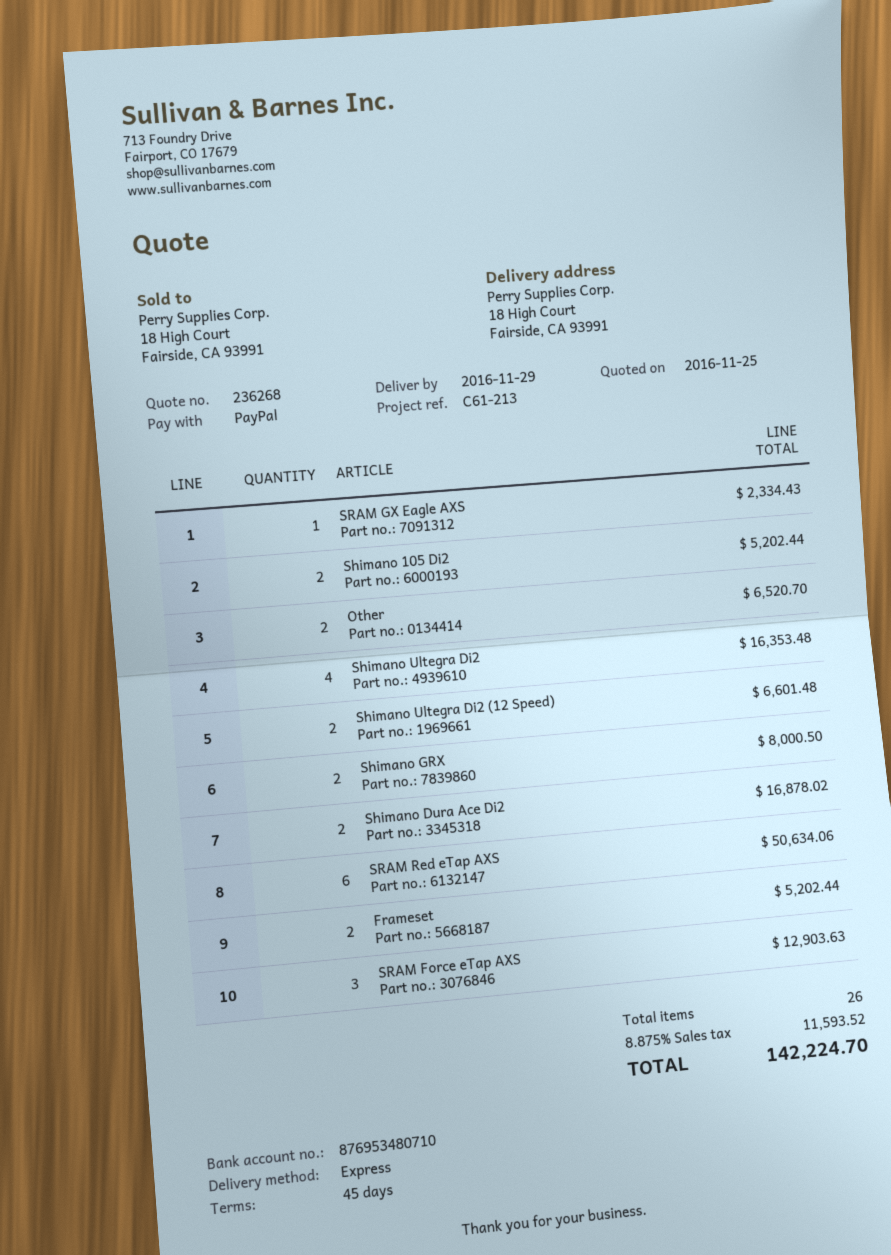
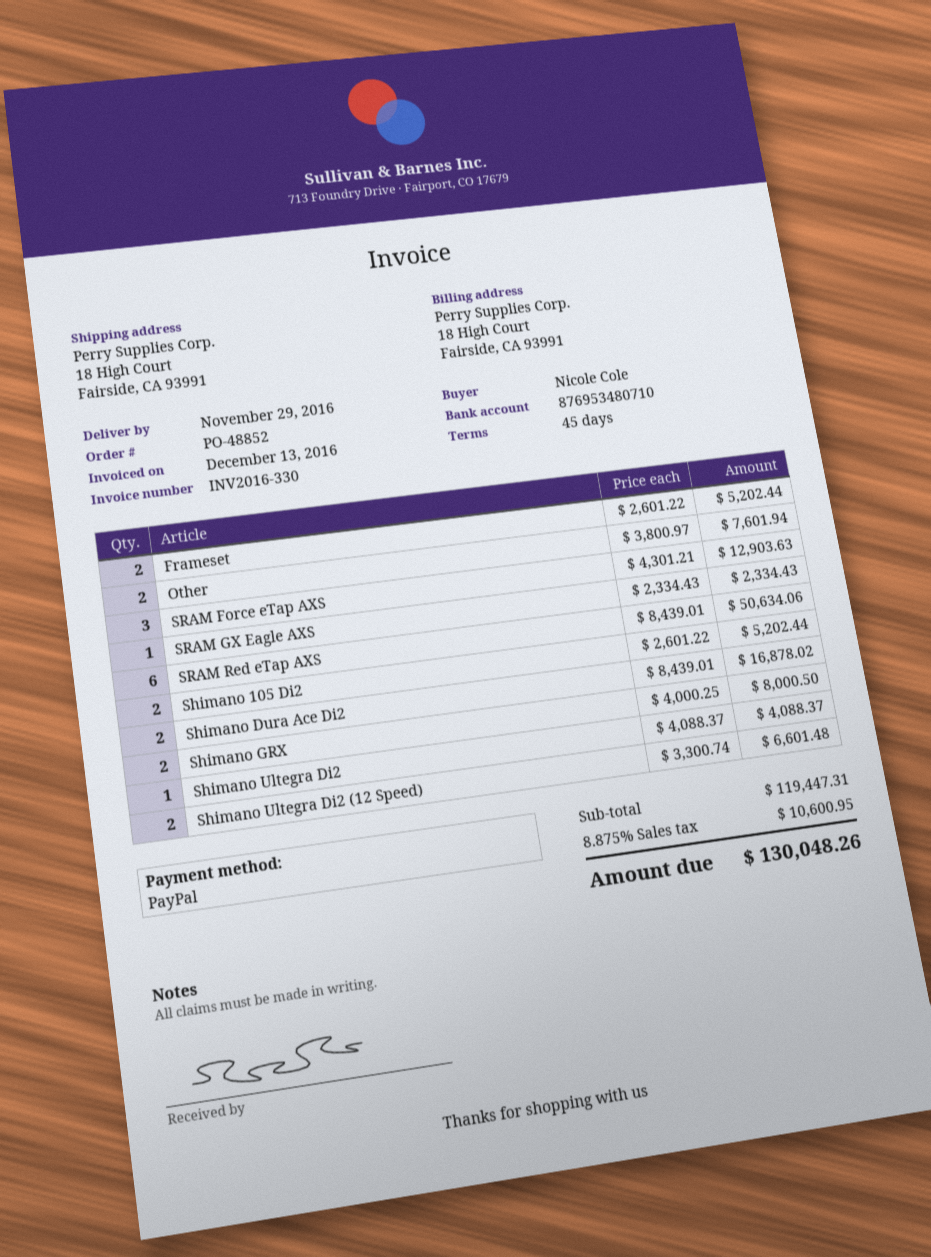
Other: 2 for 6520.70 -> 2 for 7601.94
Shimano Ultegra Di2: 4 for 16353.48 -> 1 for 4088.37
tax: 8.875% = 11593.52 -> 8.875% = 10600.95
total: 142224.70 -> 130048.26

